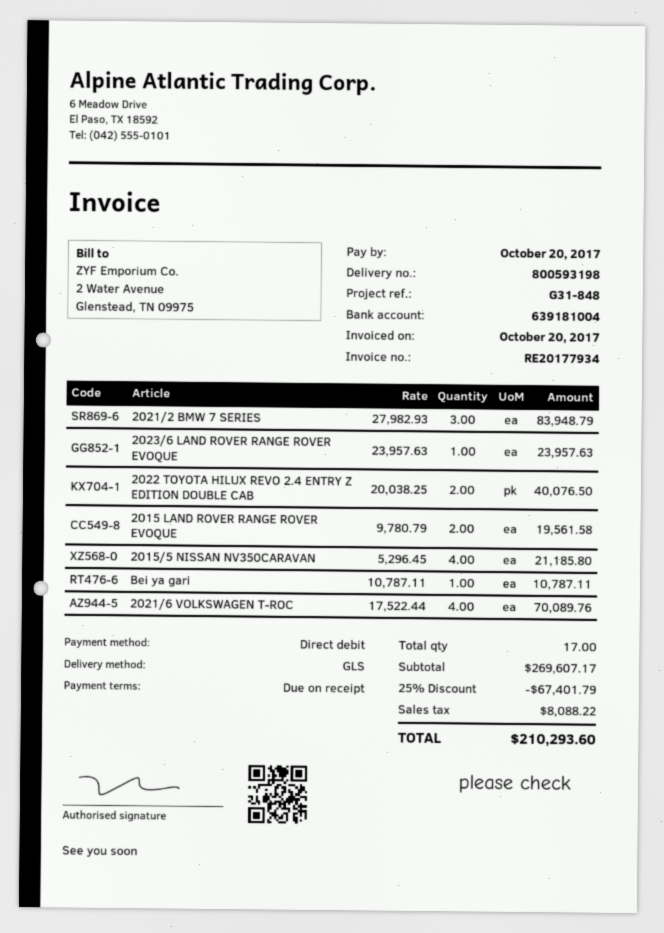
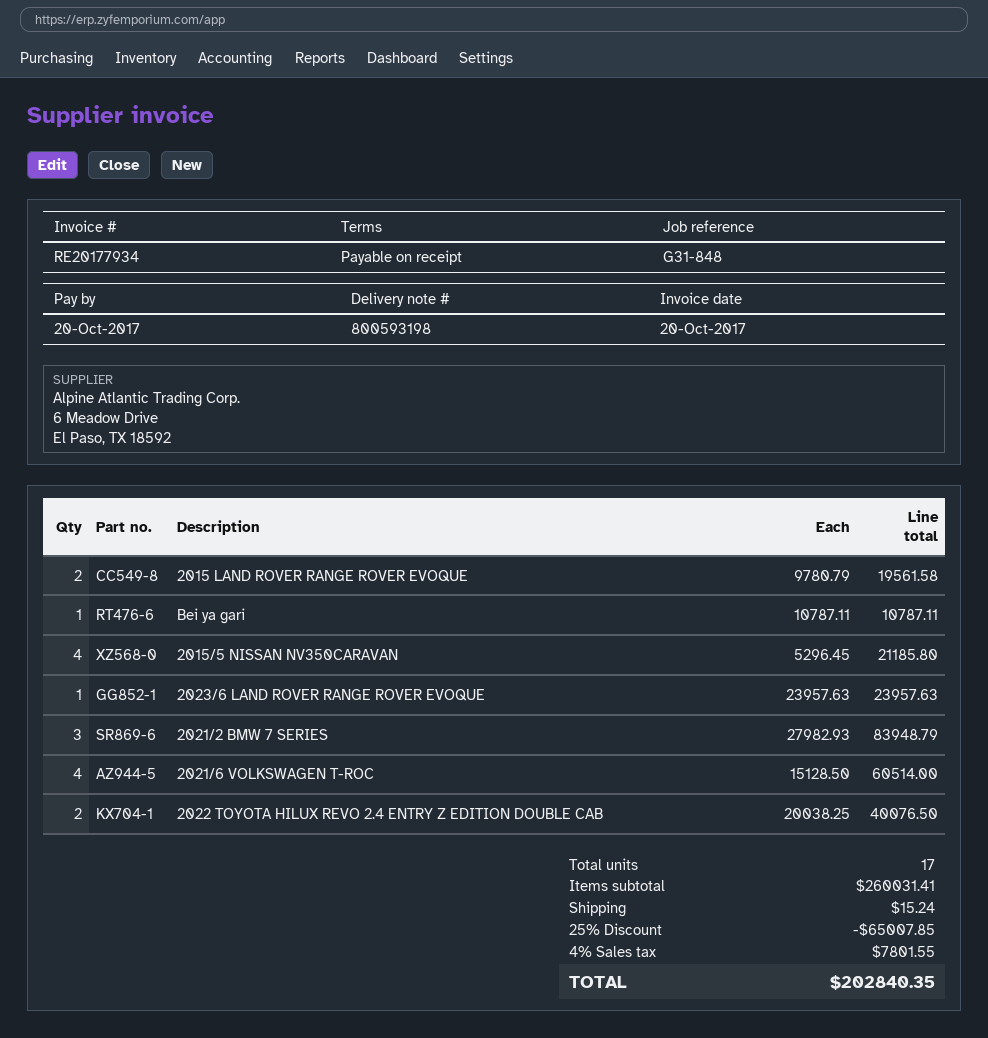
2021/6 VOLKSWAGEN T-ROC: 4 x 17522.44 = 70089.76 -> 4 x 15128.50 = 60514.00
subtotal: 269607.17 -> 260031.41
discount: 25% = 67401.79 -> 25% = 65007.85
shipping: none -> 15.24
tax: 8088.22 -> 7801.55
total: 210293.60 -> 202840.35

